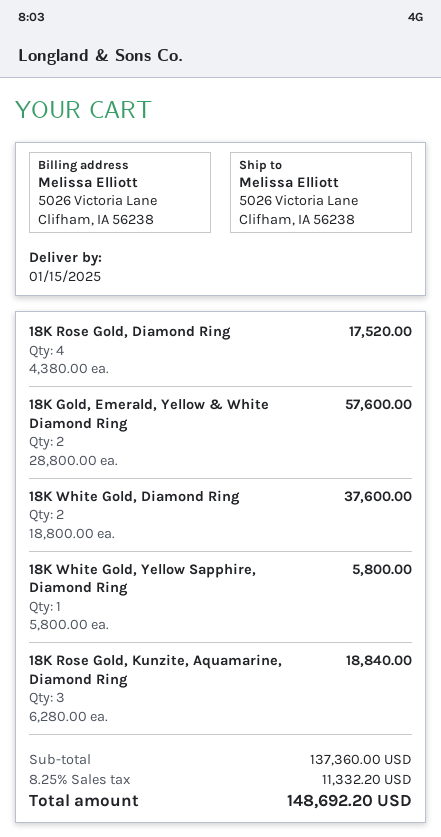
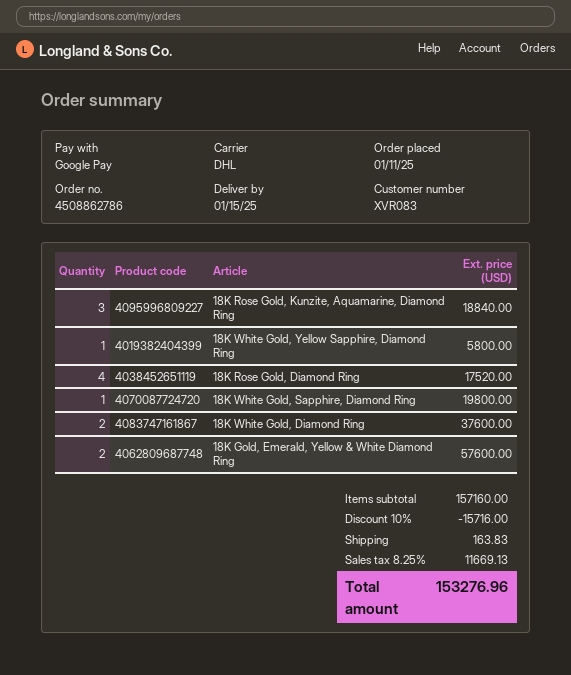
18K White Gold, Sapphire, Diamond Ring: none -> 1 for 19800.00
subtotal: 137360.00 -> 157160.00
discount: none -> 10% = 15716.00
shipping: none -> 163.83
tax: 8.25% = 11332.20 -> 8.25% = 11669.13
total: 148692.20 -> 153276.96

